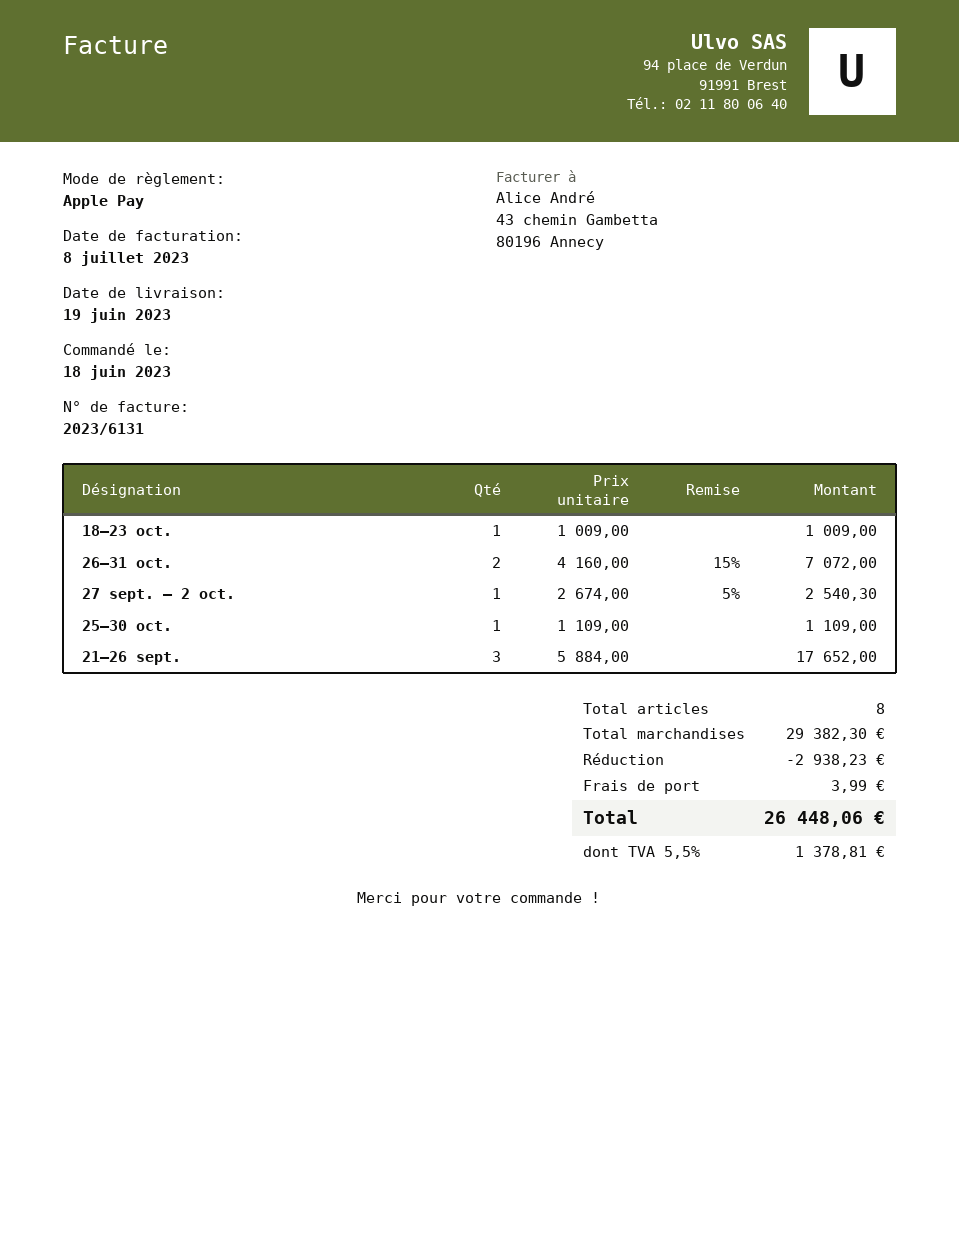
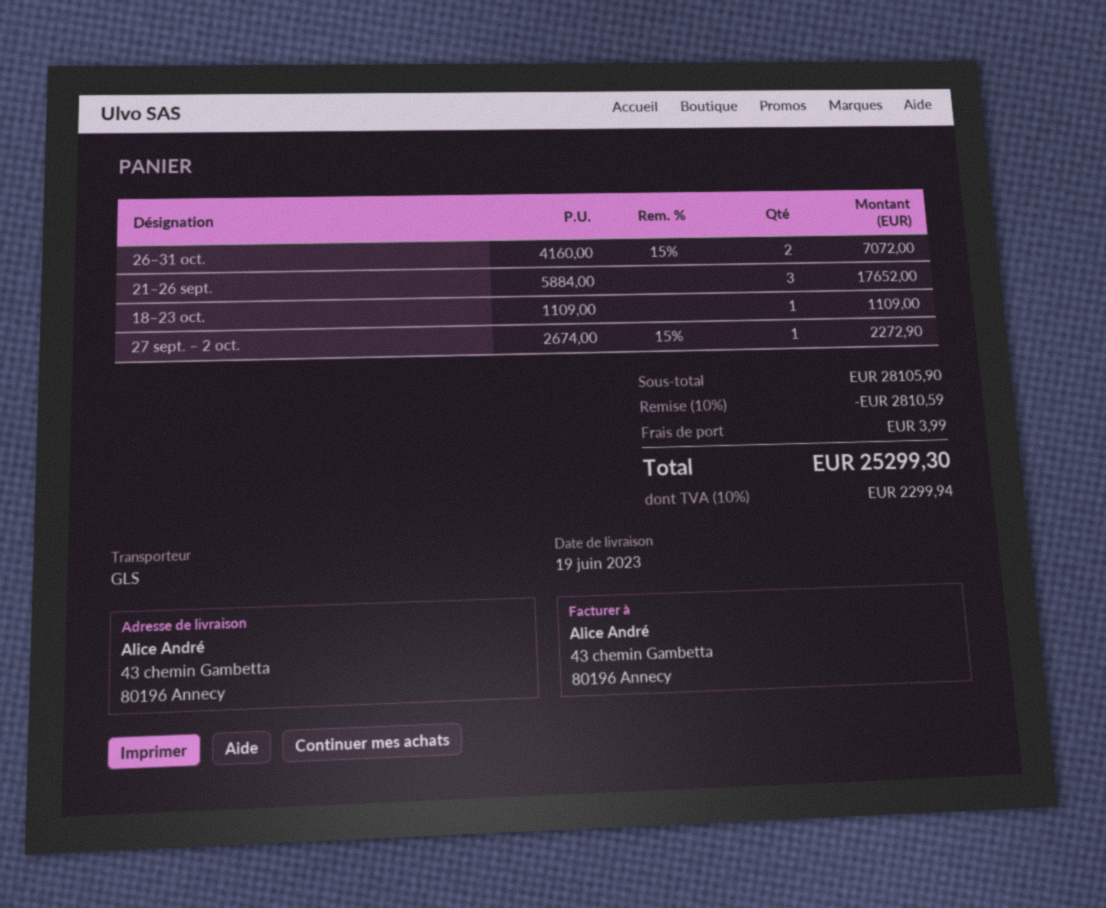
18–23 oct.: 1 x 1009.00 = 1009.00 -> 1 x 1109.00 = 1109.00
27 sept. – 2 oct.: 1 x 2674.00 - 5% = 2540.30 -> 1 x 2674.00 - 15% = 2272.90
25–30 oct.: 1 x 1109.00 = 1109.00 -> none
subtotal: 29382.30 -> 28105.90
discount: 2938.23 -> 2810.59
tax: 5.5% = 1378.81 -> 10% = 2299.94
total: 26448.06 -> 25299.30

